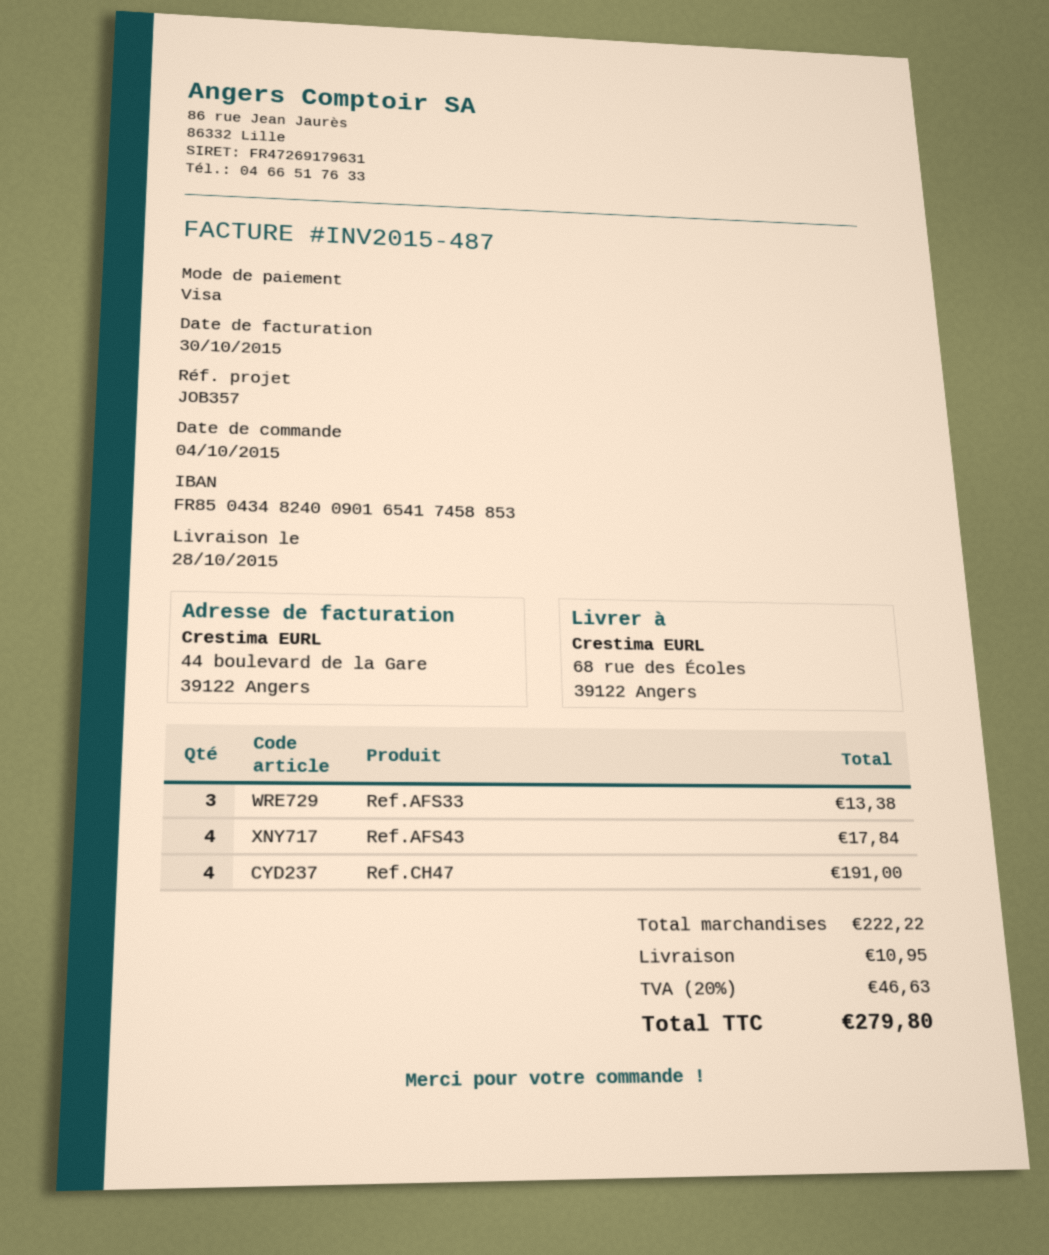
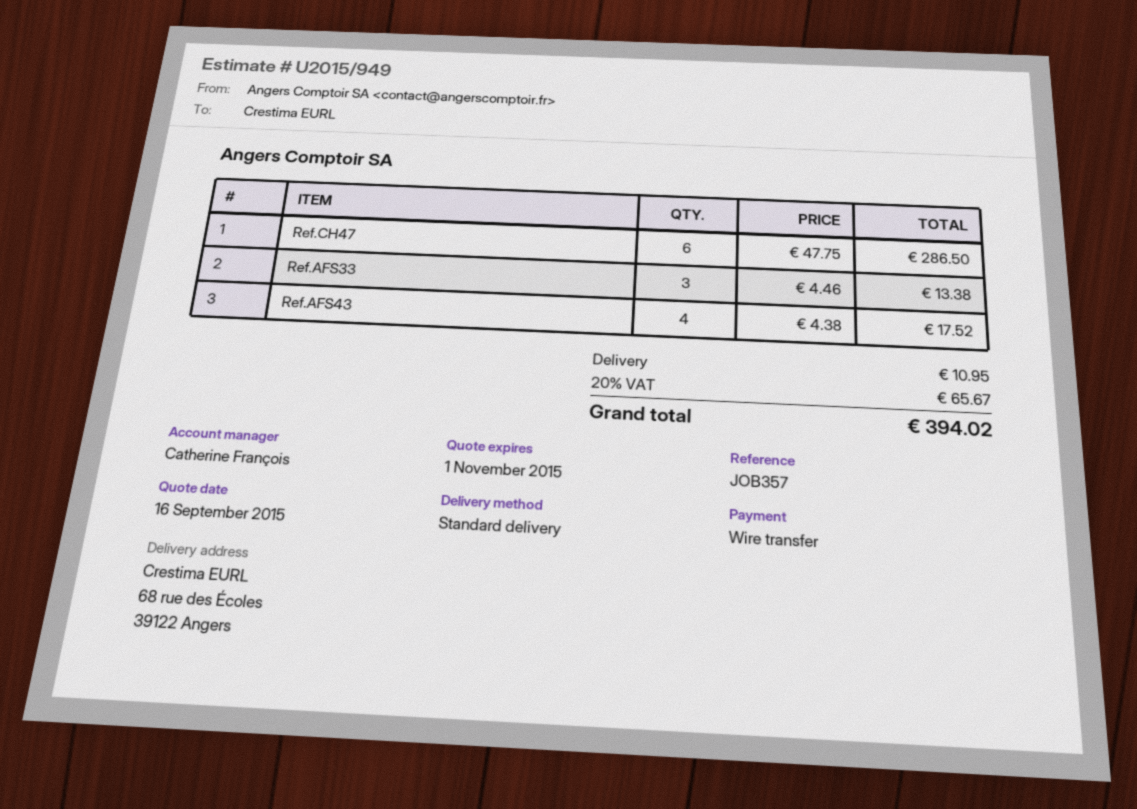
payment method: Visa -> bank transfer
Ref.AFS43: 4 for 17.84 -> 4 for 17.52
Ref.CH47: 4 for 191.00 -> 6 for 286.50
tax: 20% = 46.63 -> 20% = 65.67
total: 279.80 -> 394.02

